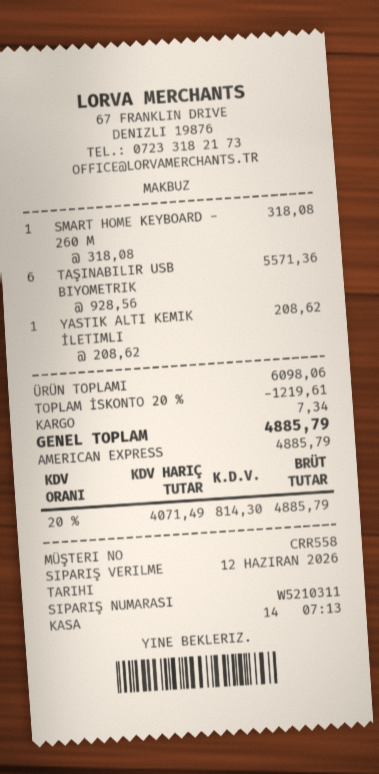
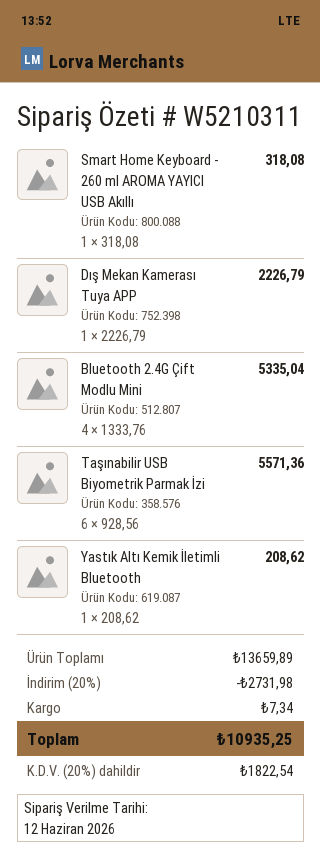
Dış Mekan Kamerası Tuya APP: none -> 1 x 2226.79 = 2226.79
Bluetooth 2.4G Çift Modlu Mini: none -> 4 x 1333.76 = 5335.04
subtotal: 6098.06 -> 13659.89
discount: 20% = 1219.61 -> 20% = 2731.98
tax: 20% = 814.30 -> 20% = 1822.54
total: 4885.79 -> 10935.25

